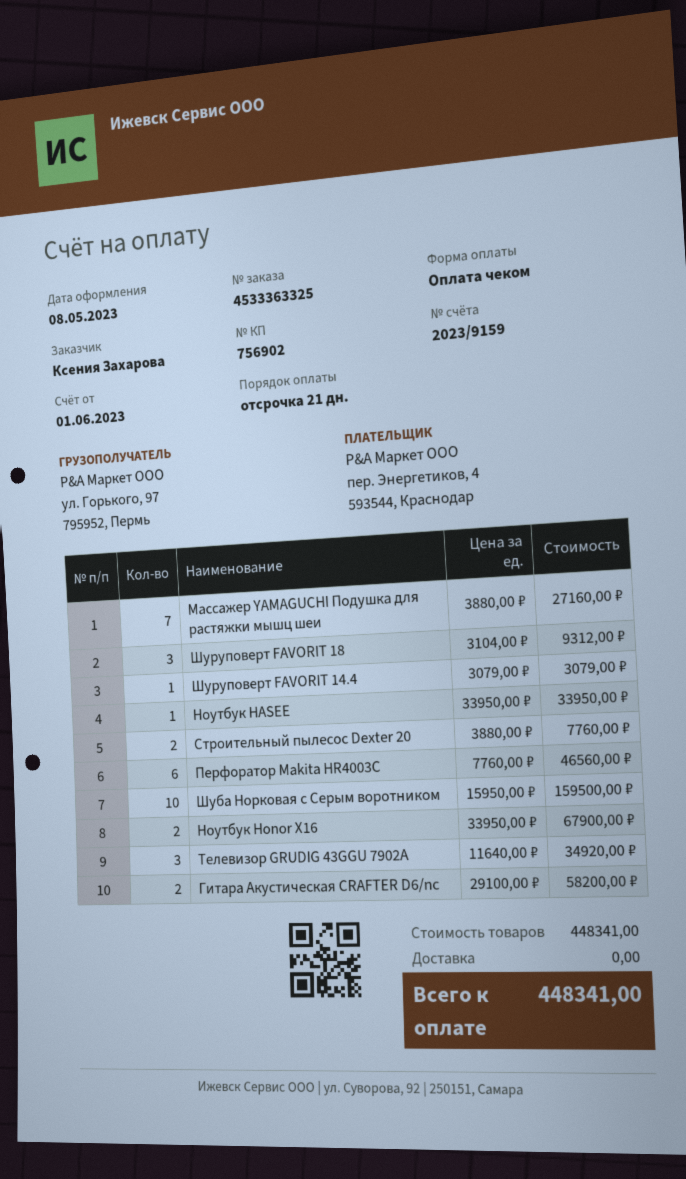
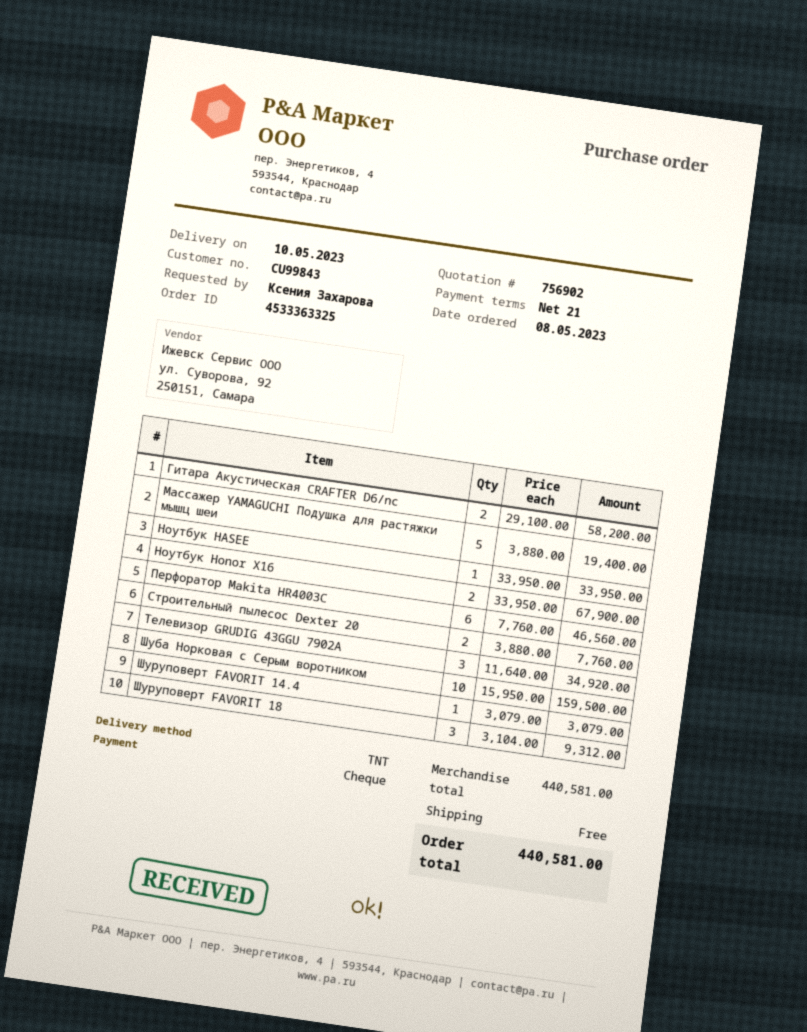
Массажер YAMAGUCHI Подушка для растяжки мышц шеи: 7 x 3880.00 = 27160.00 -> 5 x 3880.00 = 19400.00
subtotal: 448341.00 -> 440581.00
total: 448341.00 -> 440581.00

